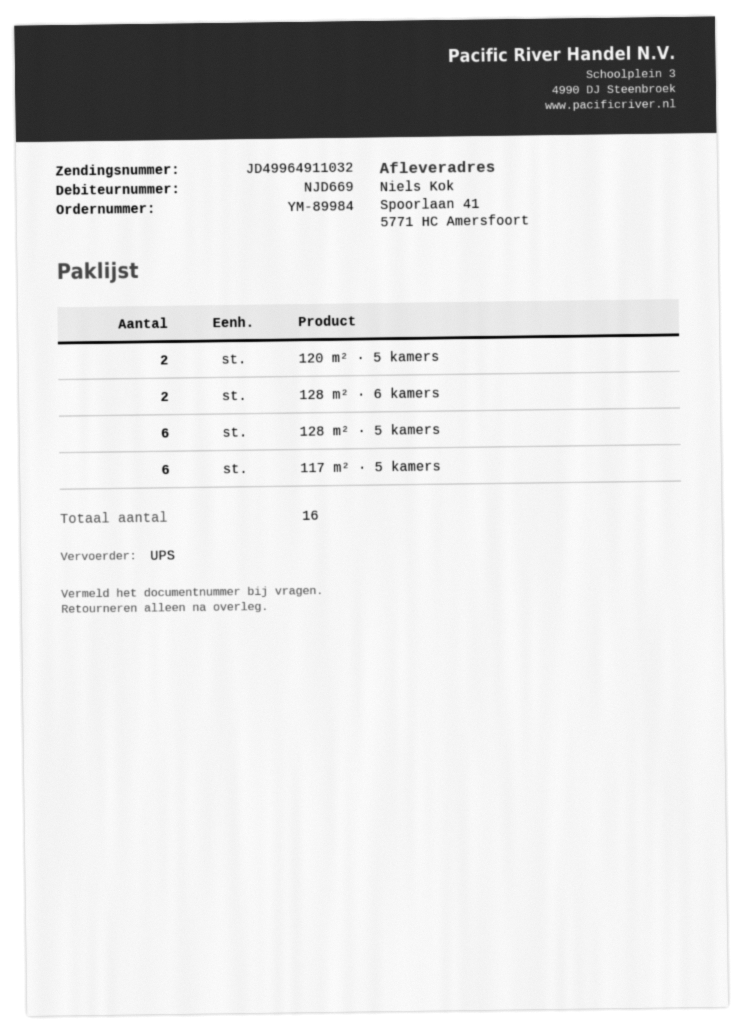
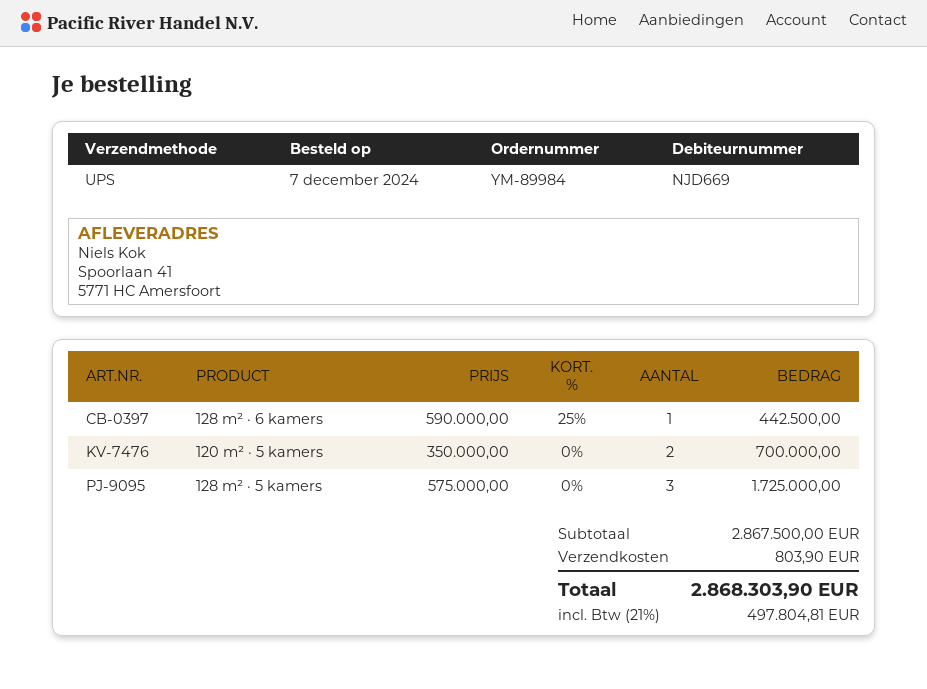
128 m² · 6 kamers: 2 -> 1
128 m² · 5 kamers: 6 -> 3
117 m² · 5 kamers: 6 -> none

